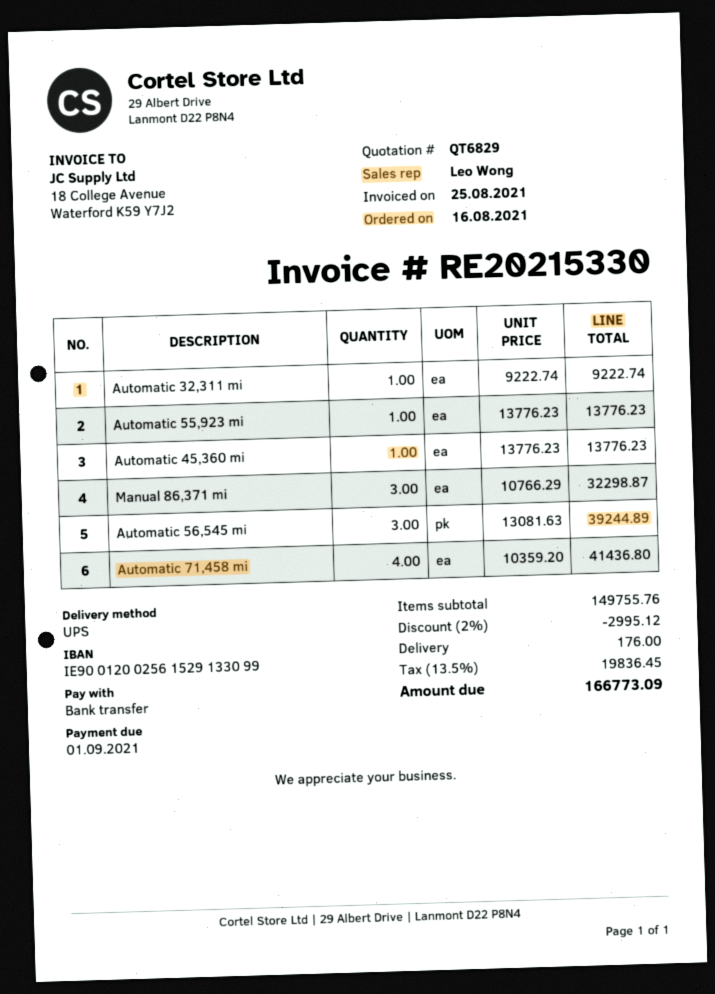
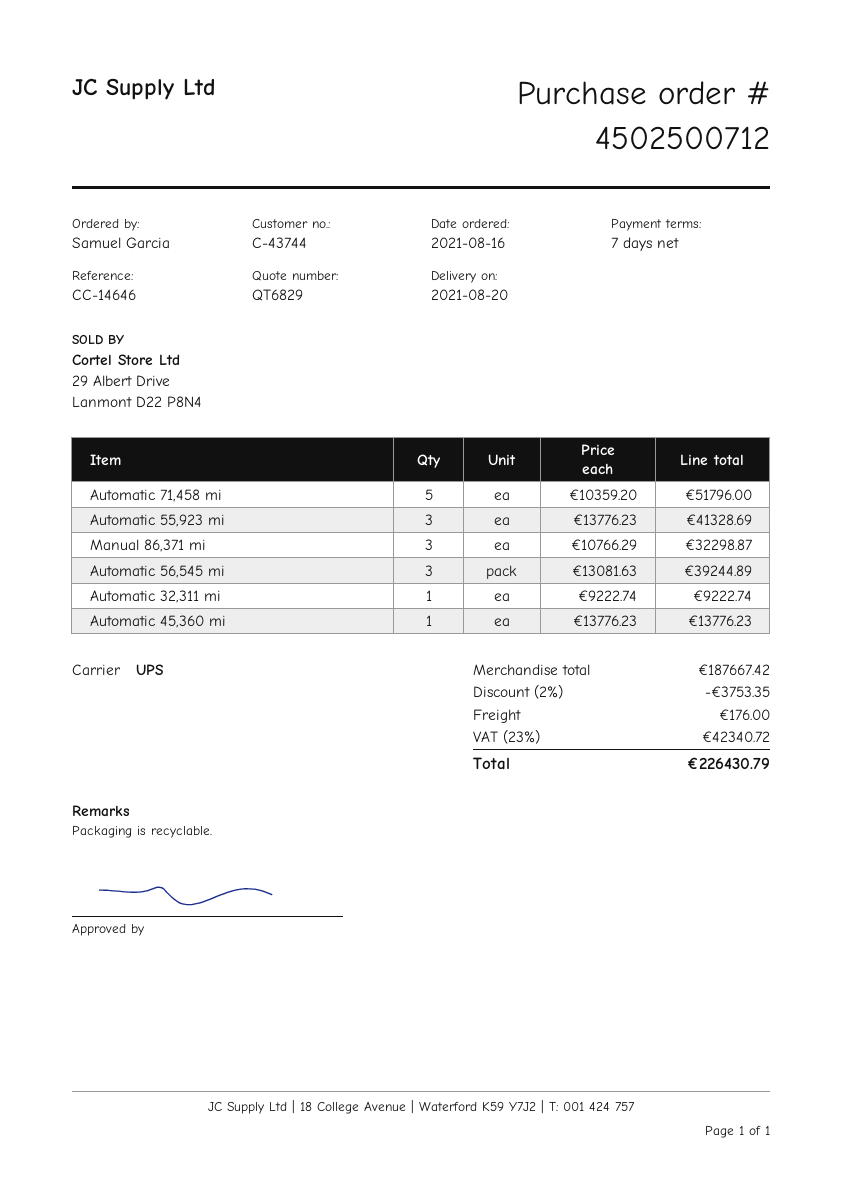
Automatic 55,923 mi: 1 x 13776.23 = 13776.23 -> 3 x 13776.23 = 41328.69
Automatic 71,458 mi: 4 x 10359.20 = 41436.80 -> 5 x 10359.20 = 51796.00
subtotal: 149755.76 -> 187667.42
discount: 2% = 2995.12 -> 2% = 3753.35
tax: 13.5% = 19836.45 -> 23% = 42340.72
total: 166773.09 -> 226430.79

